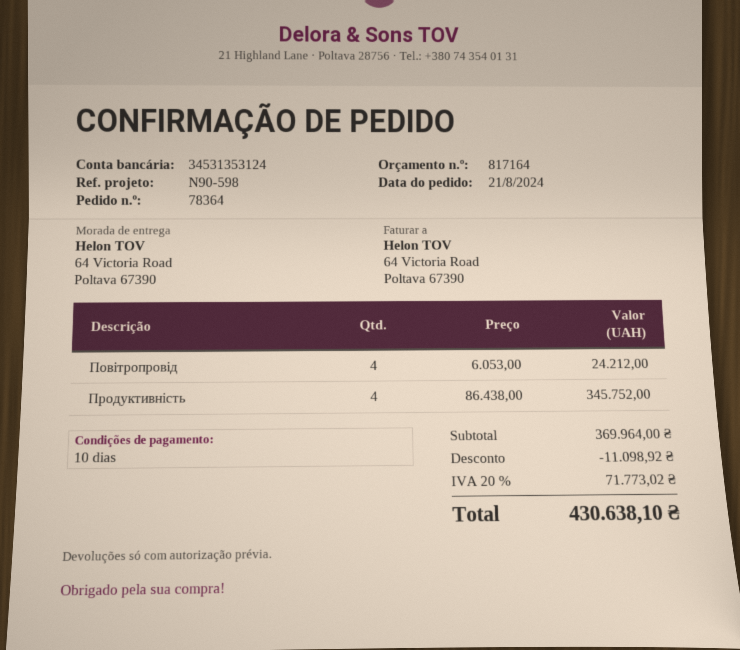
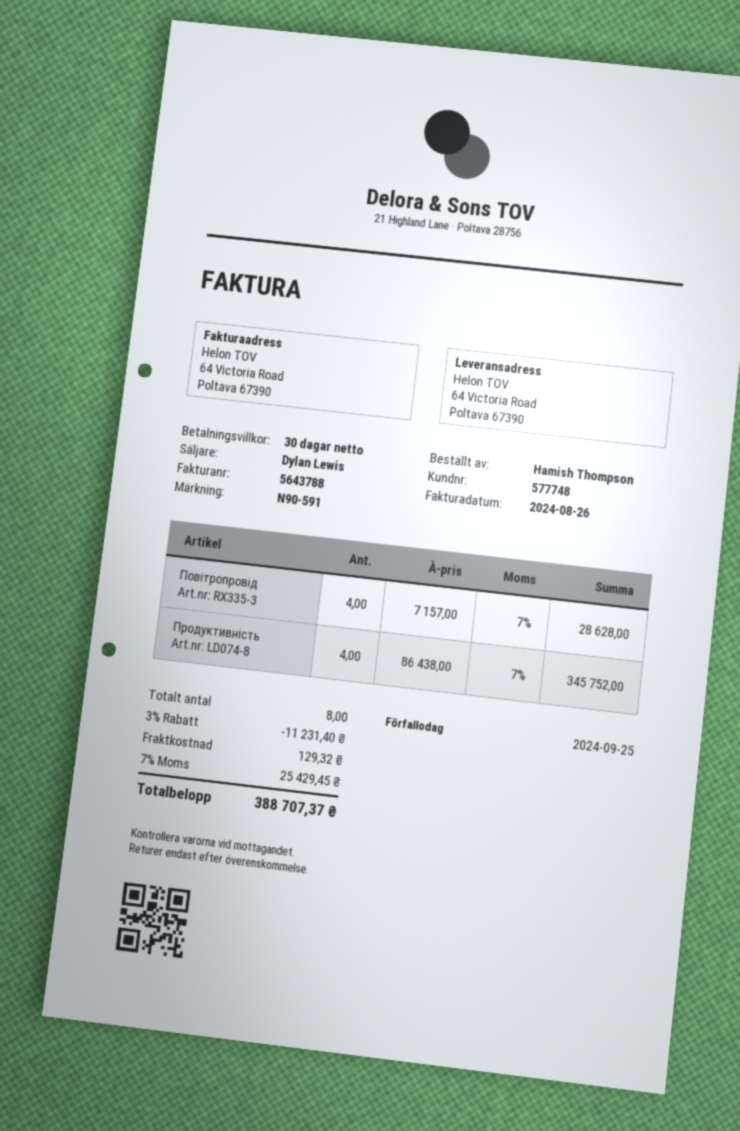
payment terms: 10 days -> 30 days
reference: N90-598 -> N90-591
Повітропровід: 4 x 6053.00 = 24212.00 -> 4 x 7157.00 = 28628.00
discount: 11098.92 -> 11231.40
shipping: none -> 129.32
tax: 20% = 71773.02 -> 7% = 25429.45
total: 430638.10 -> 388707.37

